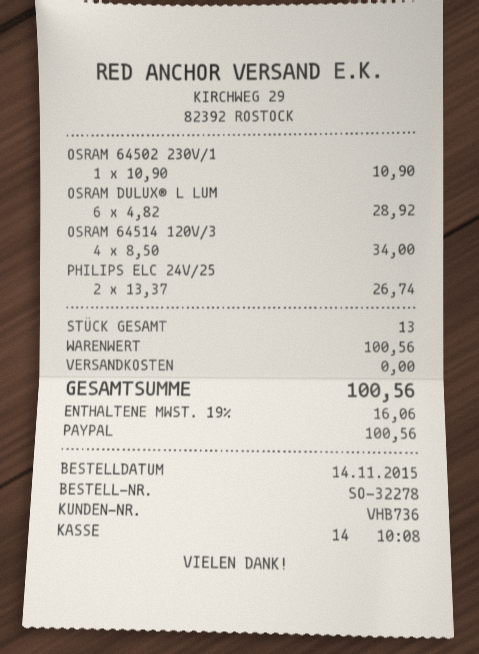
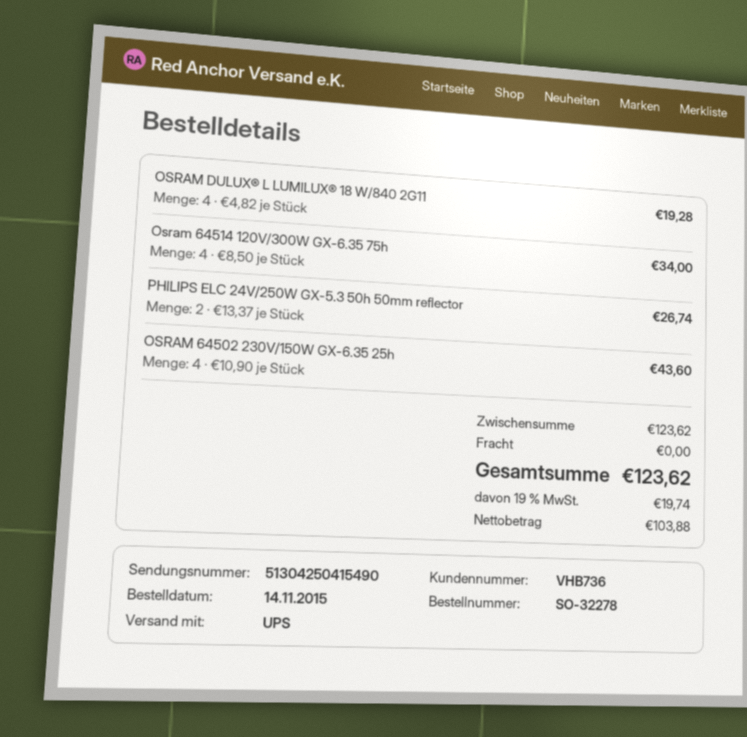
OSRAM 64502 230V/1: 1 x 10.90 = 10.90 -> 4 x 10.90 = 43.60
OSRAM DULUX® L LUM: 6 x 4.82 = 28.92 -> 4 x 4.82 = 19.28
subtotal: 100.56 -> 123.62
tax: 19% = 16.06 -> 19% = 19.74
total: 100.56 -> 123.62

